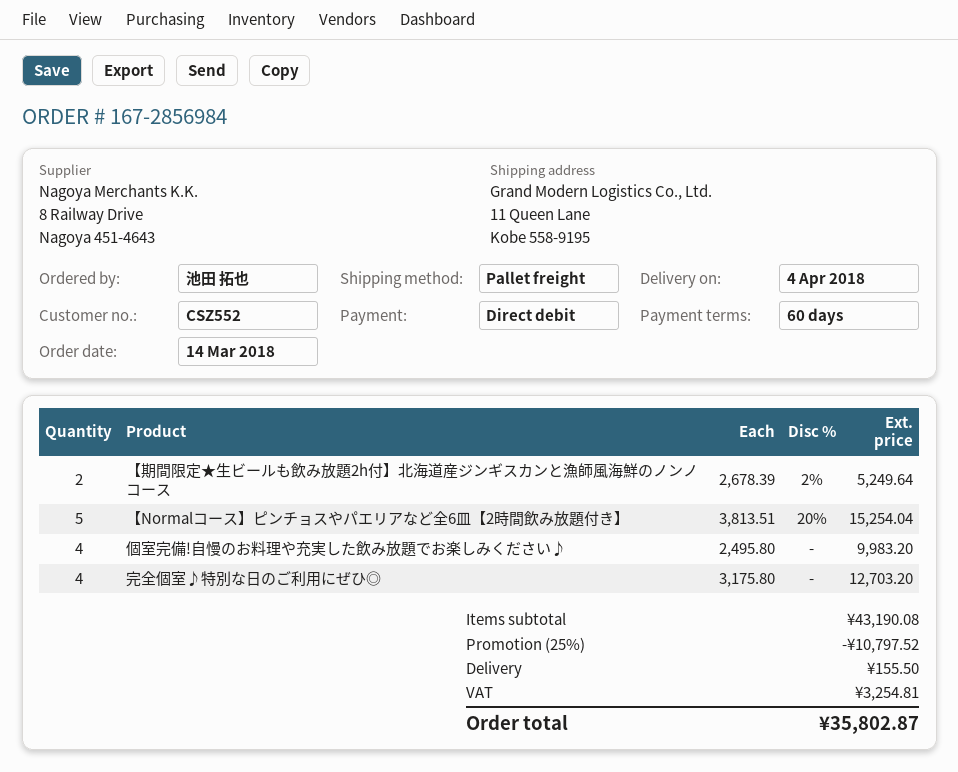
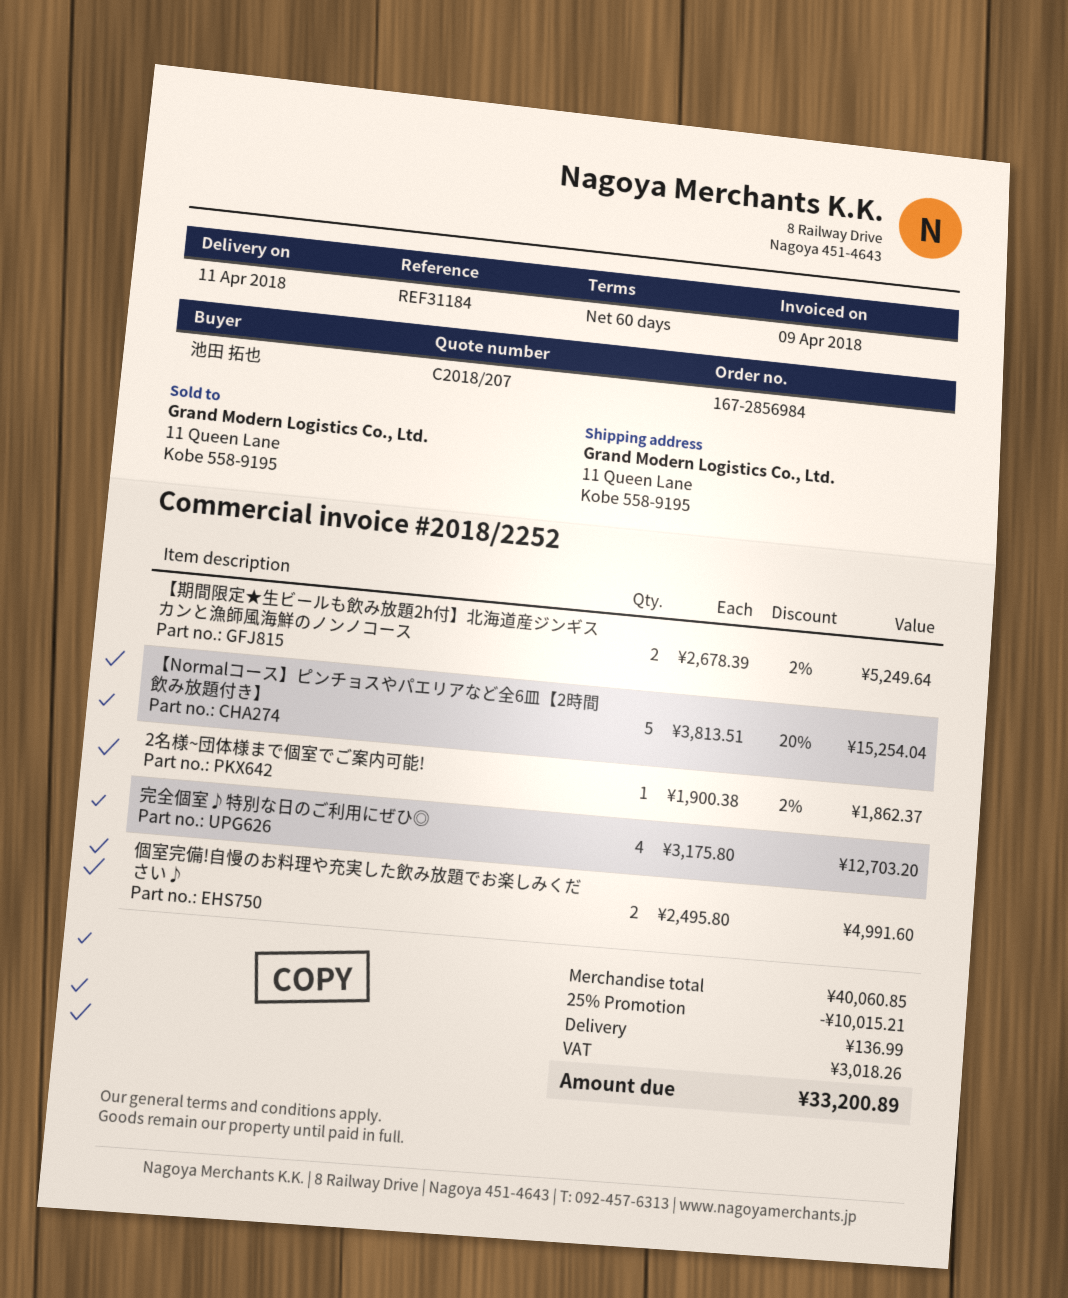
delivery date: 2018-04-04 -> 2018-04-11
個室完備!自慢のお料理や充実した飲み放題でお楽しみください♪: 4 x 2495.80 = 9983.20 -> 2 x 2495.80 = 4991.60
2名様~団体様まで個室でご案内可能!: none -> 1 x 1900.38 - 2% = 1862.37
subtotal: 43190.08 -> 40060.85
discount: 25% = 10797.52 -> 25% = 10015.21
shipping: 155.50 -> 136.99
tax: 3254.81 -> 3018.26
total: 35802.87 -> 33200.89

